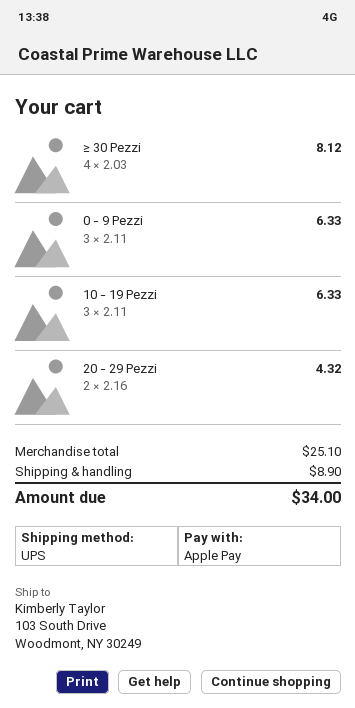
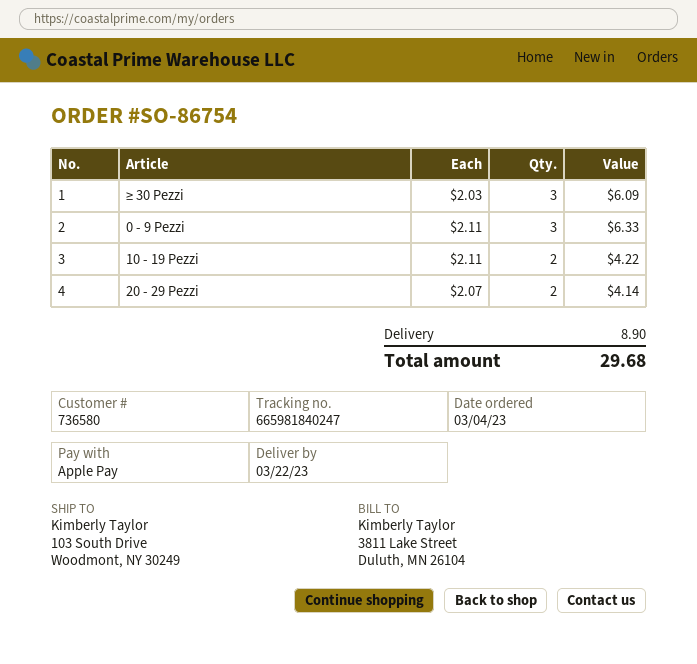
≥ 30 Pezzi: 4 x 2.03 = 8.12 -> 3 x 2.03 = 6.09
10 - 19 Pezzi: 3 x 2.11 = 6.33 -> 2 x 2.11 = 4.22
20 - 29 Pezzi: 2 x 2.16 = 4.32 -> 2 x 2.07 = 4.14
total: 34.00 -> 29.68

